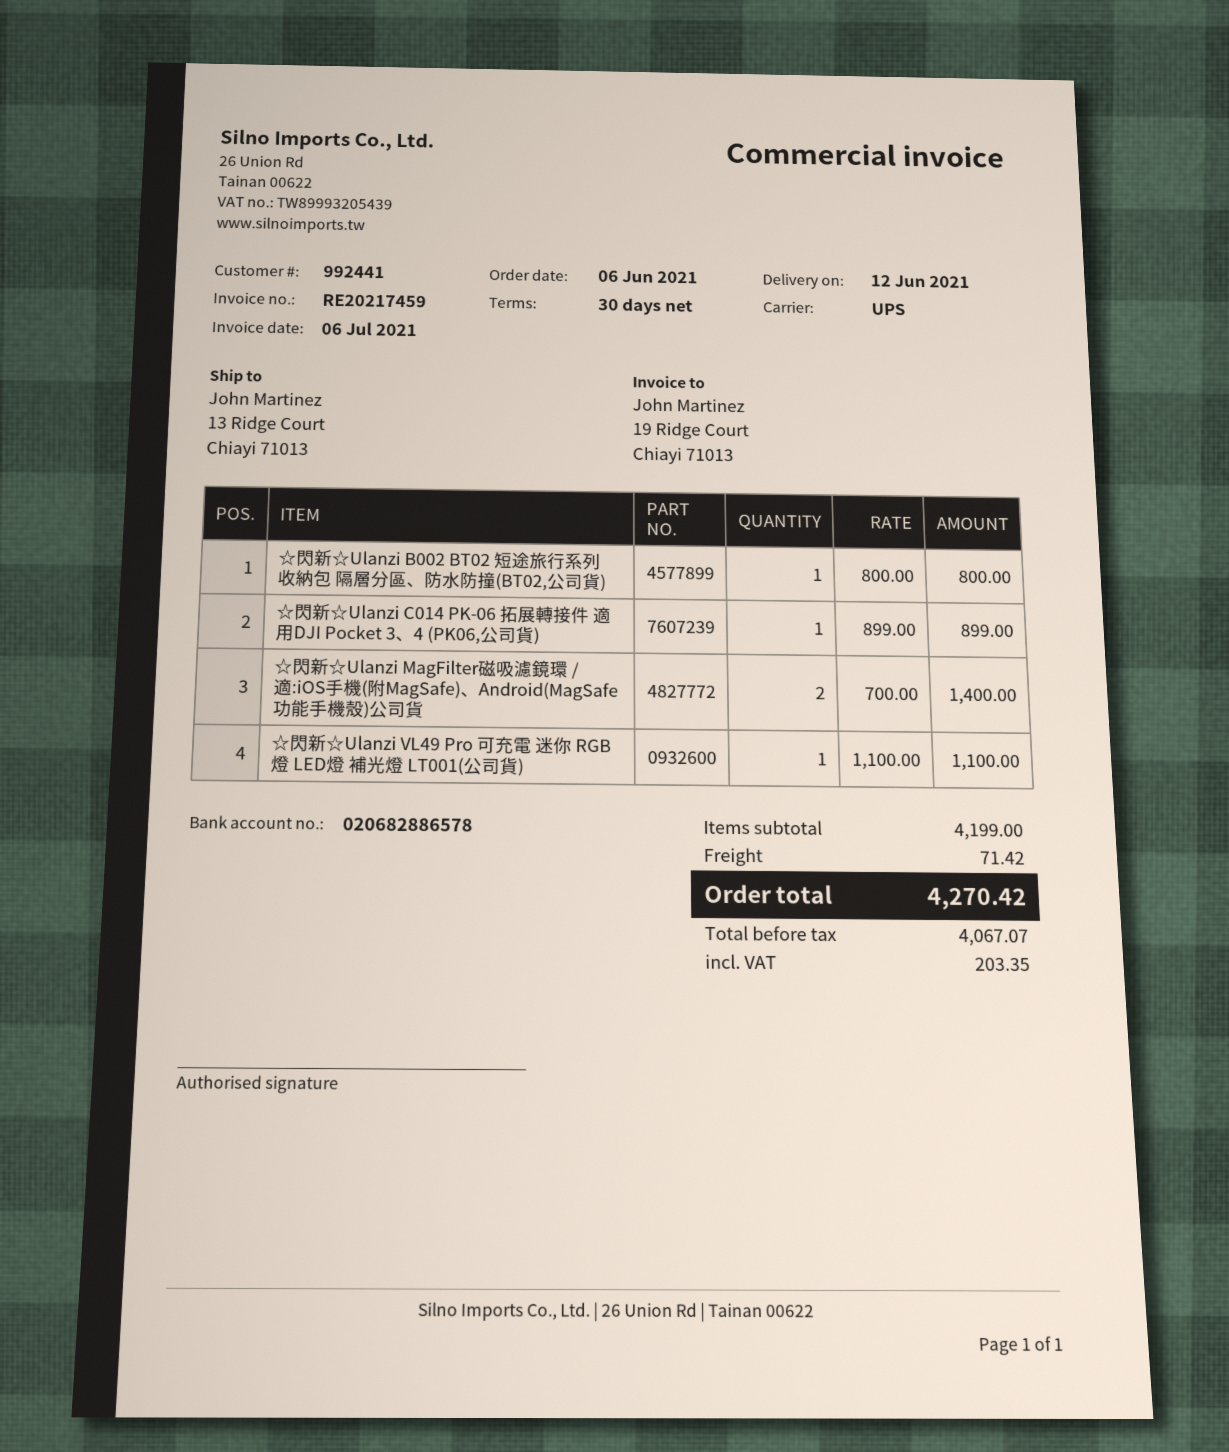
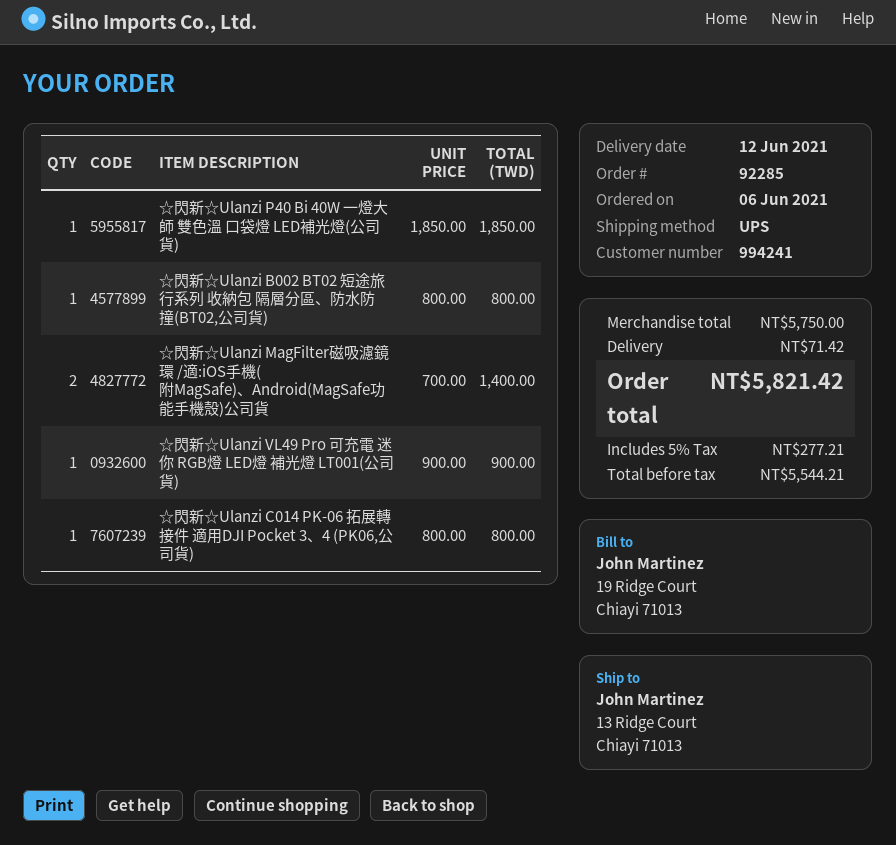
customer number: 992441 -> 994241
☆閃新☆Ulanzi C014 PK-06 拓展轉接件 適用DJI Pocket 3、4 (PK06,公司貨): 1 x 899.00 = 899.00 -> 1 x 800.00 = 800.00
☆閃新☆Ulanzi VL49 Pro 可充電 迷你 RGB燈 LED燈 補光燈 LT001(公司貨): 1 x 1100.00 = 1100.00 -> 1 x 900.00 = 900.00
☆閃新☆Ulanzi P40 Bi 40W 一燈大師 雙色溫 口袋燈 LED補光燈(公司貨): none -> 1 x 1850.00 = 1850.00
subtotal: 4199.00 -> 5750.00
net: 4067.07 -> 5544.21
tax: 203.35 -> 277.21
total: 4270.42 -> 5821.42

